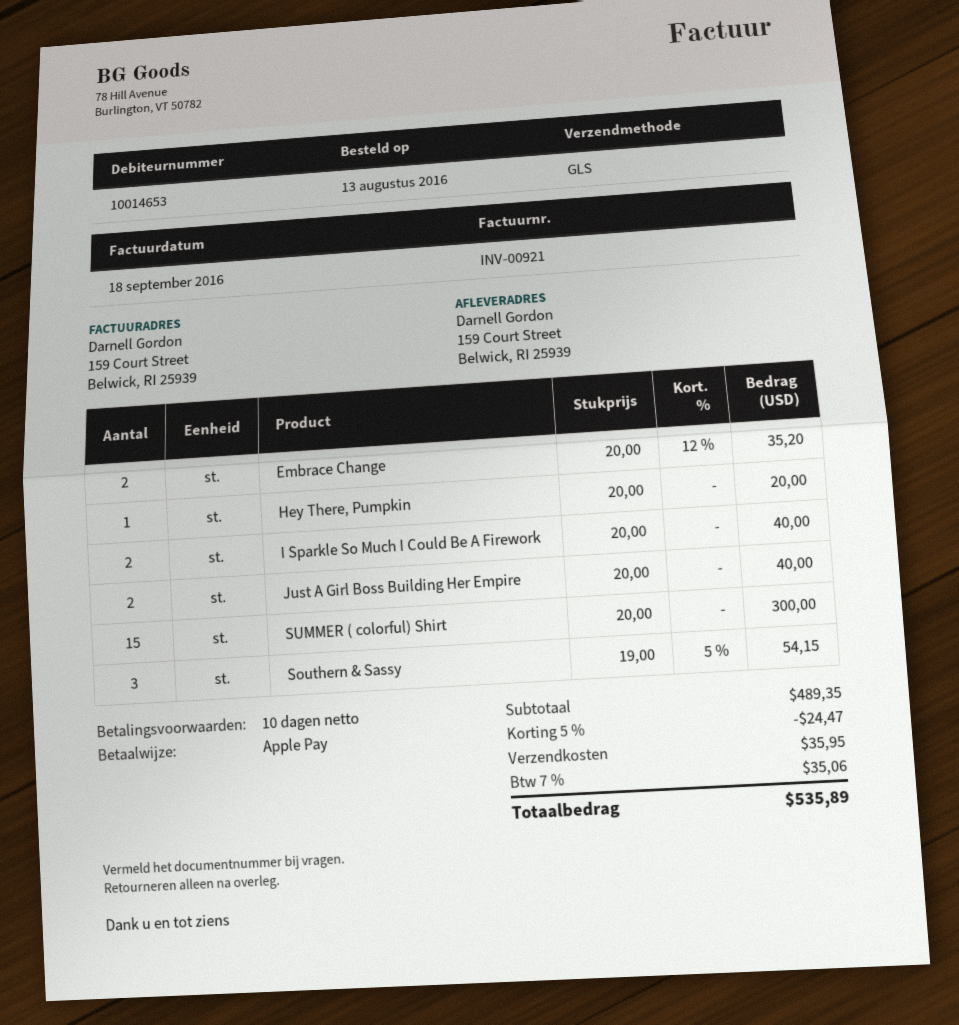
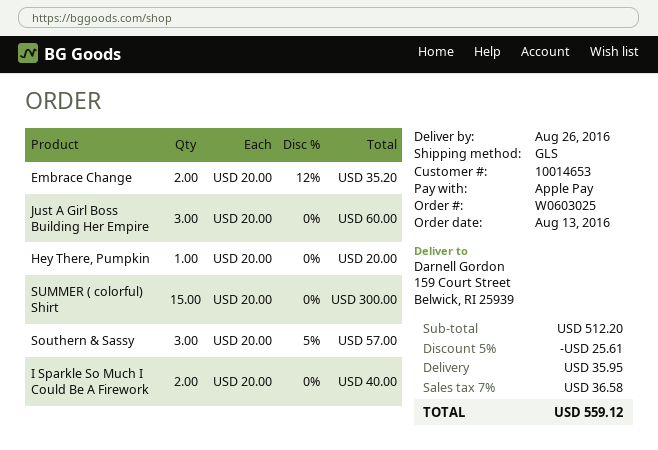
Just A Girl Boss Building Her Empire: 2 x 20.00 = 40.00 -> 3 x 20.00 = 60.00
Southern & Sassy: 3 x 19.00 - 5% = 54.15 -> 3 x 20.00 - 5% = 57.00
subtotal: 489.35 -> 512.20
discount: 5% = 24.47 -> 5% = 25.61
tax: 7% = 35.06 -> 7% = 36.58
total: 535.89 -> 559.12

